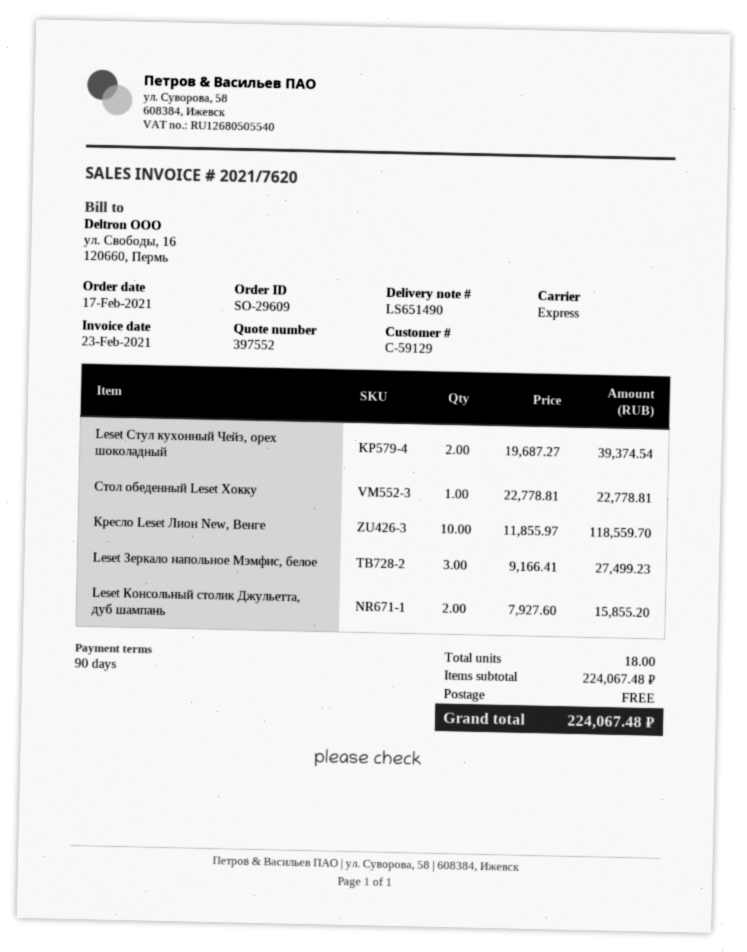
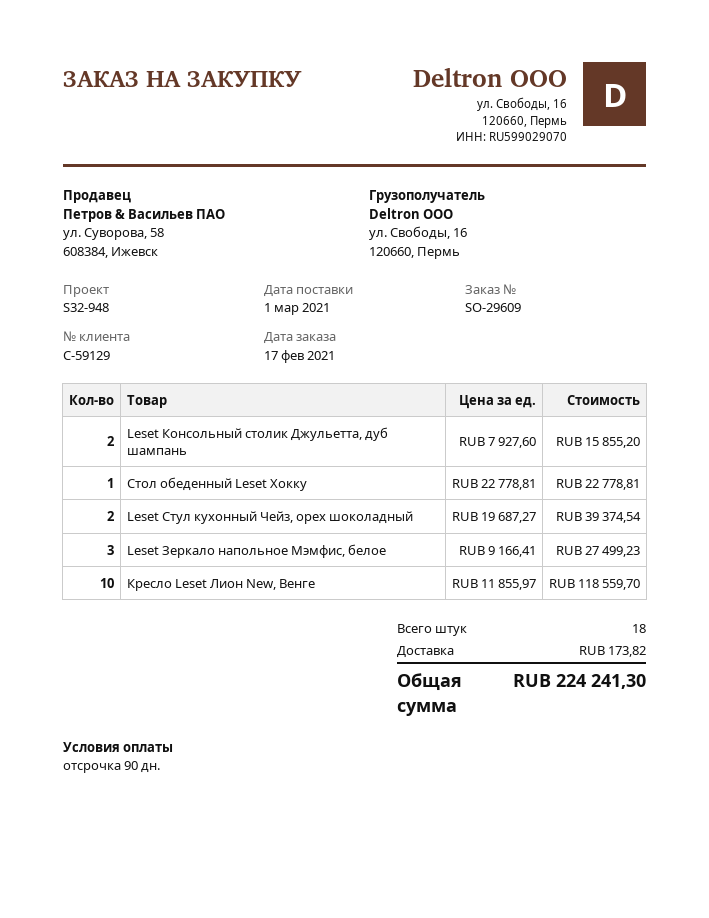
shipping: 0.00 -> 173.82
total: 224067.48 -> 224241.30

